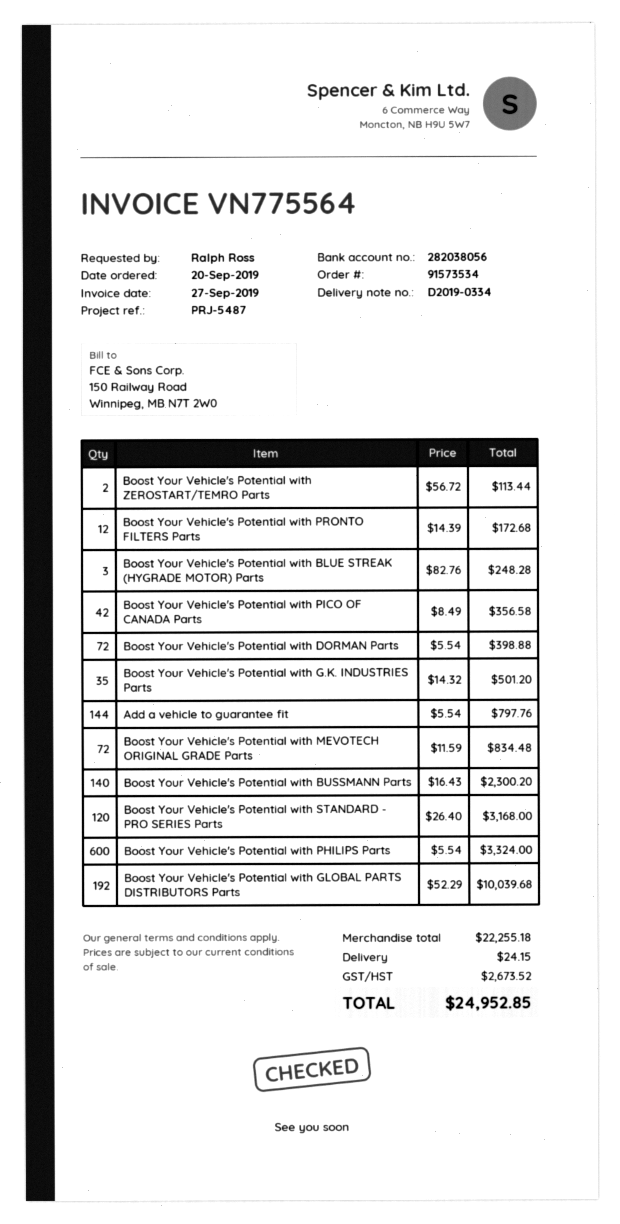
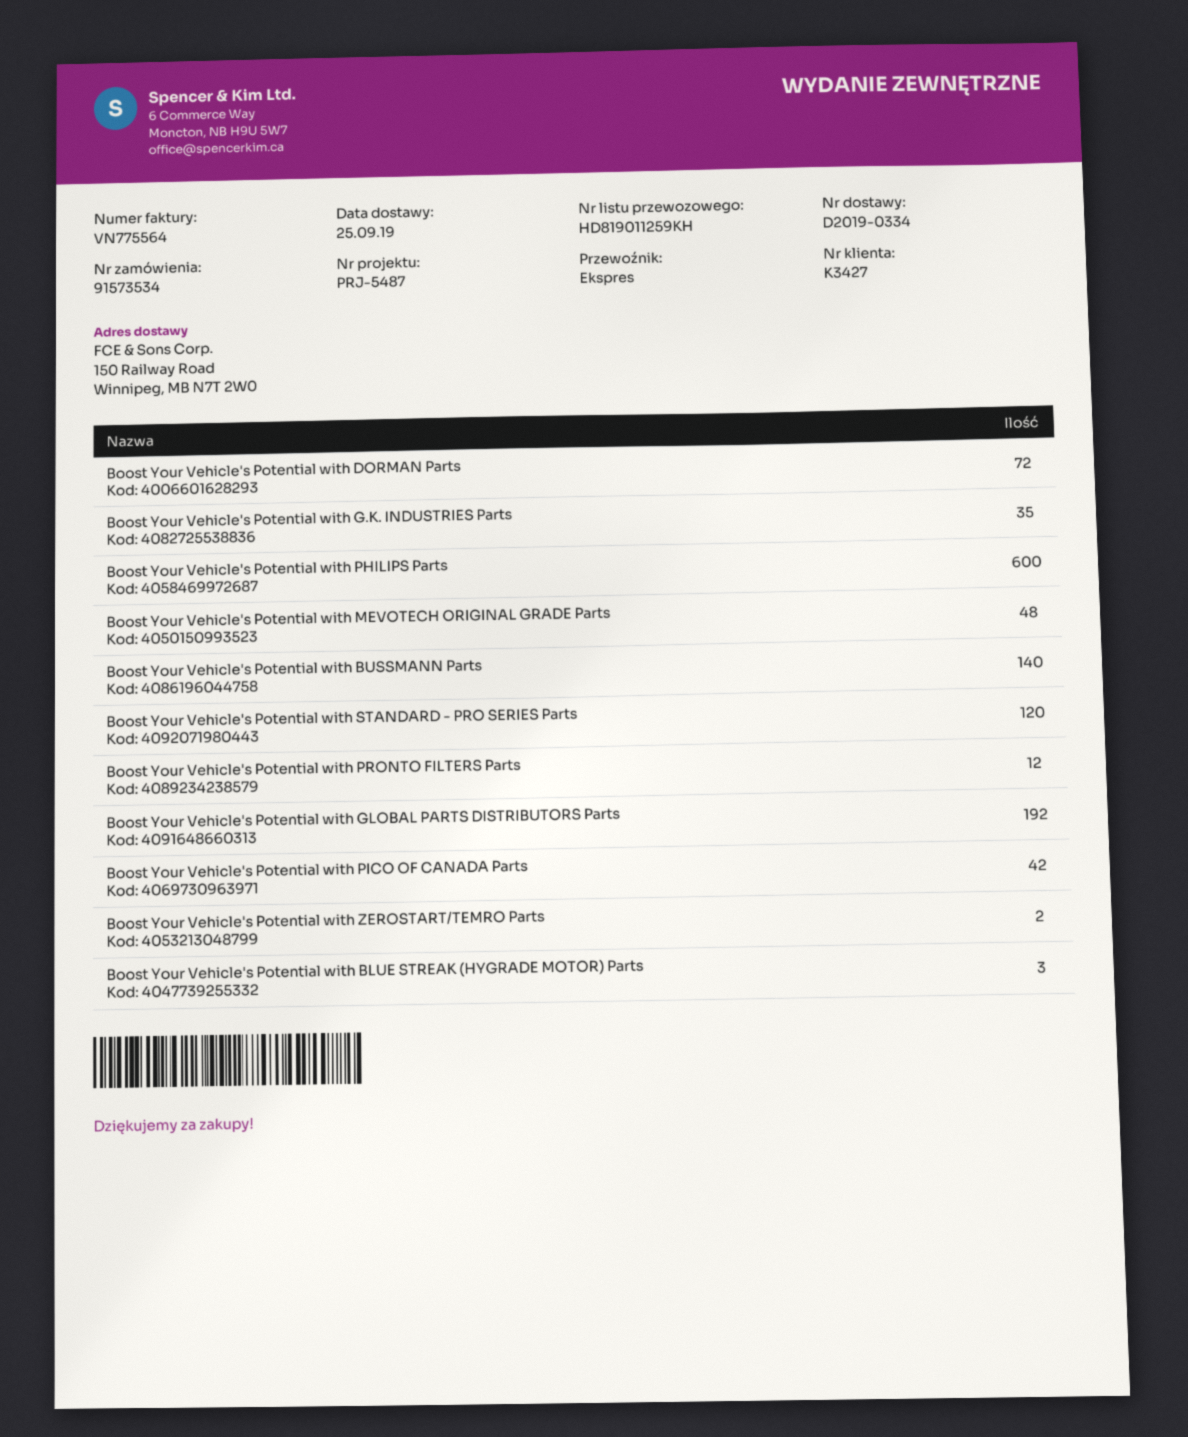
Add a vehicle to guarantee fit: 144 -> none
Boost Your Vehicle's Potential with MEVOTECH ORIGINAL GRADE Parts: 72 -> 48

